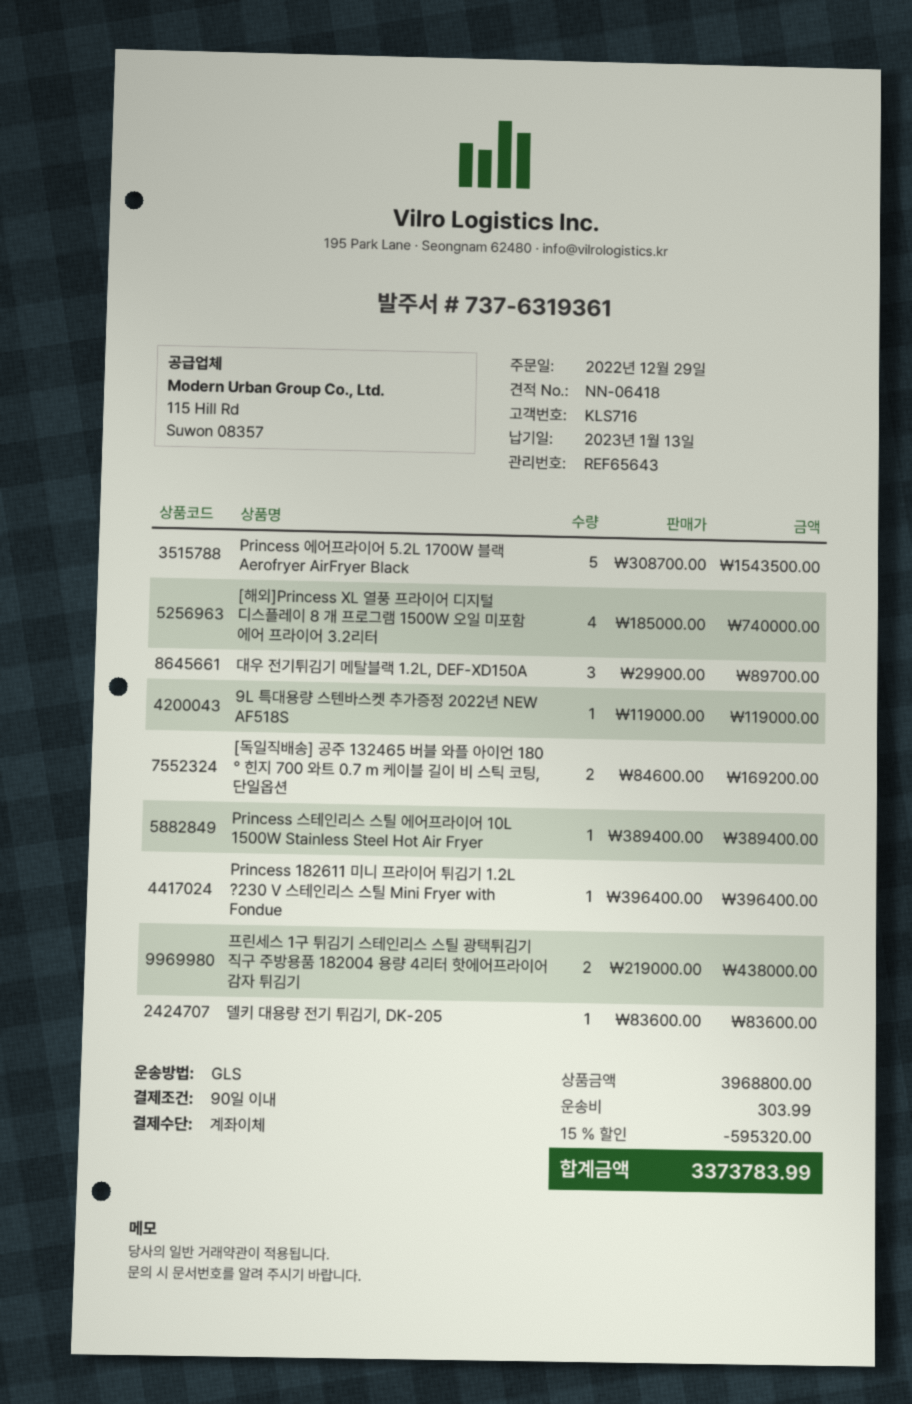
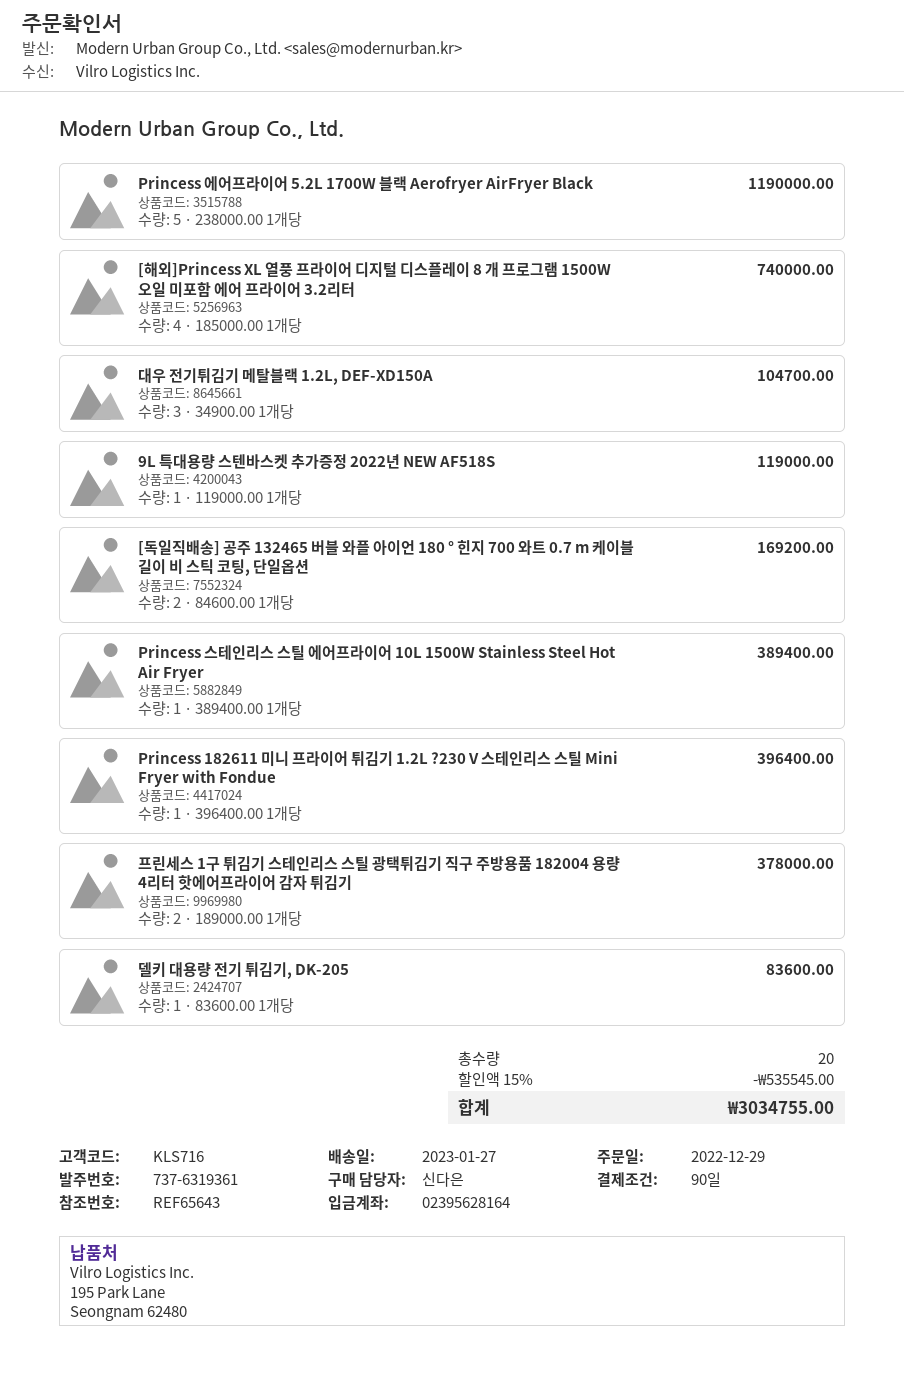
delivery date: 2023-01-13 -> 2023-01-27
Princess 에어프라이어 5.2L 1700W 블랙 Aerofryer AirFryer Black: 5 x 308700.00 = 1543500.00 -> 5 x 238000.00 = 1190000.00
대우 전기튀김기 메탈블랙 1.2L, DEF-XD150A: 3 x 29900.00 = 89700.00 -> 3 x 34900.00 = 104700.00
프린세스 1구 튀김기 스테인리스 스틸 광택튀김기 직구 주방용품 182004 용량 4리터 핫에어프라이어 감자 튀김기: 2 x 219000.00 = 438000.00 -> 2 x 189000.00 = 378000.00
discount: 15% = 595320.00 -> 15% = 535545.00
shipping: 303.99 -> none
total: 3373783.99 -> 3034755.00

